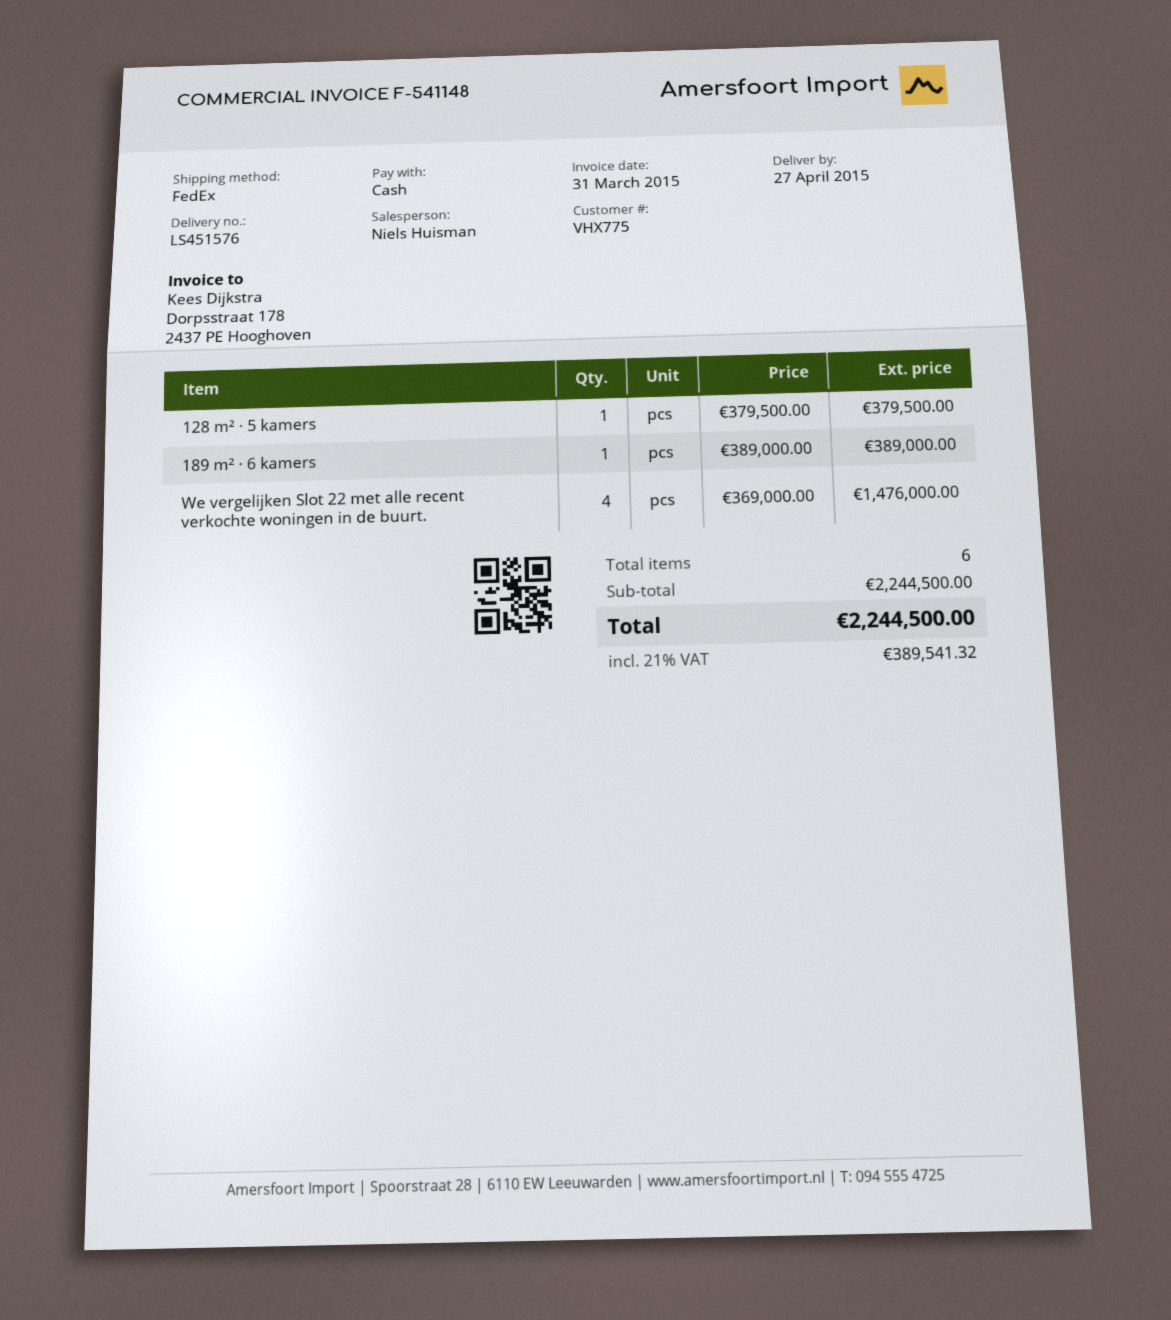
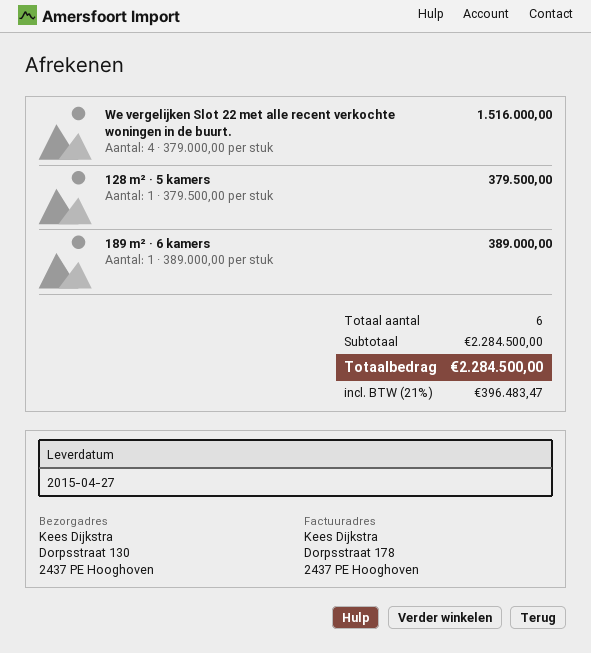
We vergelijken Slot 22 met alle recent verkochte woningen in de buurt.: 4 x 369000.00 = 1476000.00 -> 4 x 379000.00 = 1516000.00
subtotal: 2244500.00 -> 2284500.00
tax: 21% = 389541.32 -> 21% = 396483.47
total: 2244500.00 -> 2284500.00

